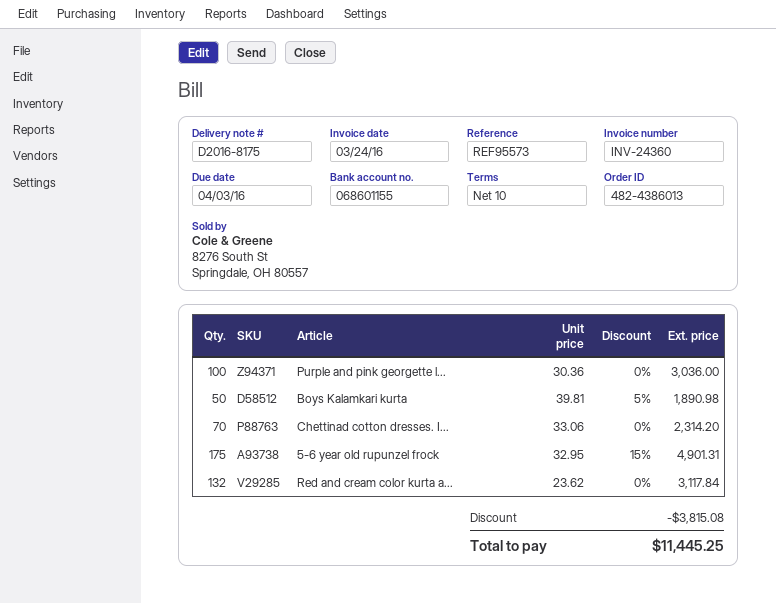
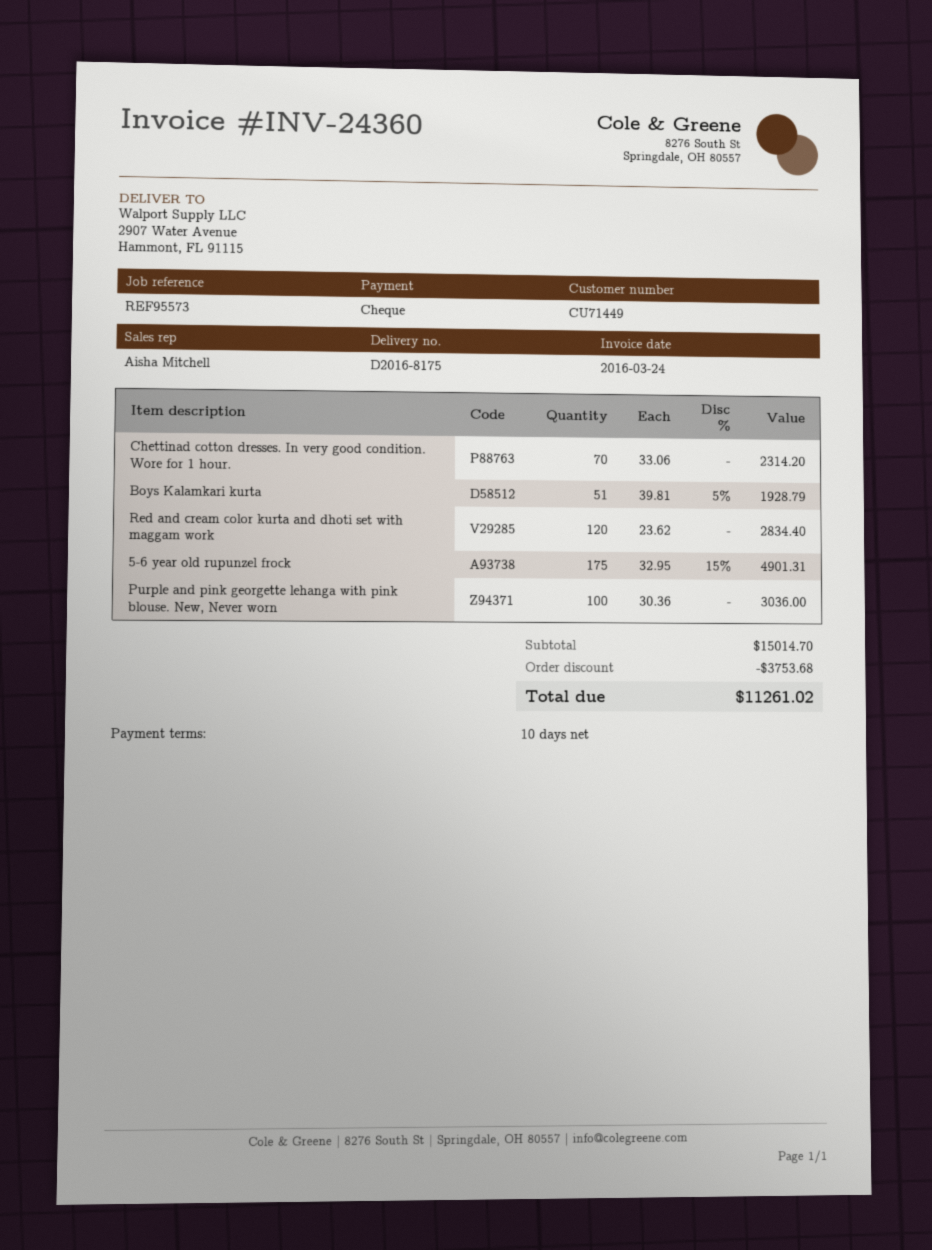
Boys Kalamkari kurta: 50 x 39.81 - 5% = 1890.98 -> 51 x 39.81 - 5% = 1928.79
Red and cream color kurta a...: 132 x 23.62 = 3117.84 -> 120 x 23.62 = 2834.40
discount: 3815.08 -> 3753.68
total: 11445.25 -> 11261.02

